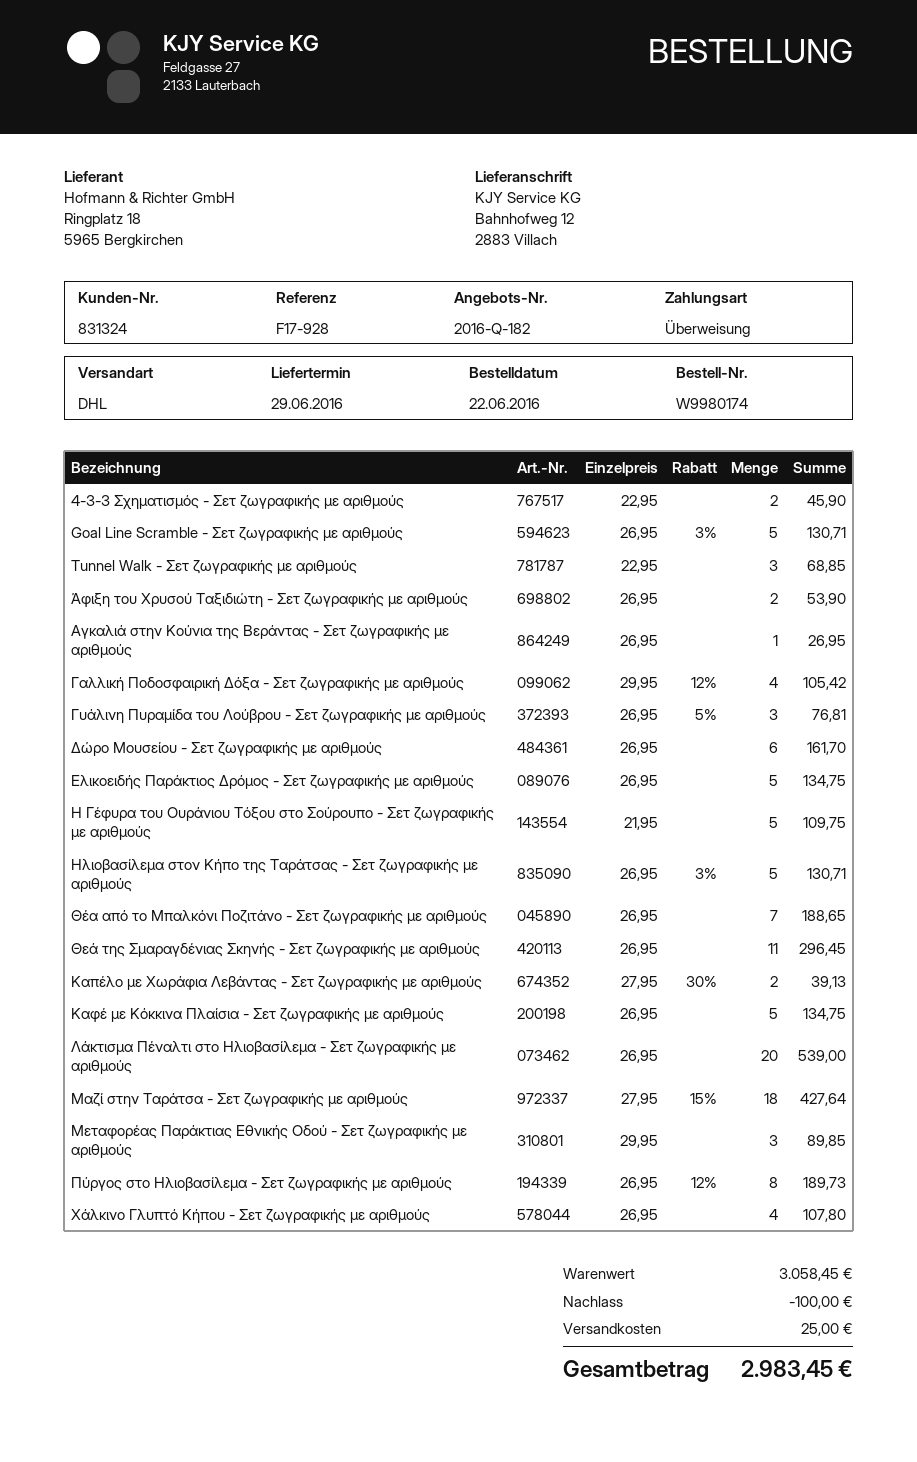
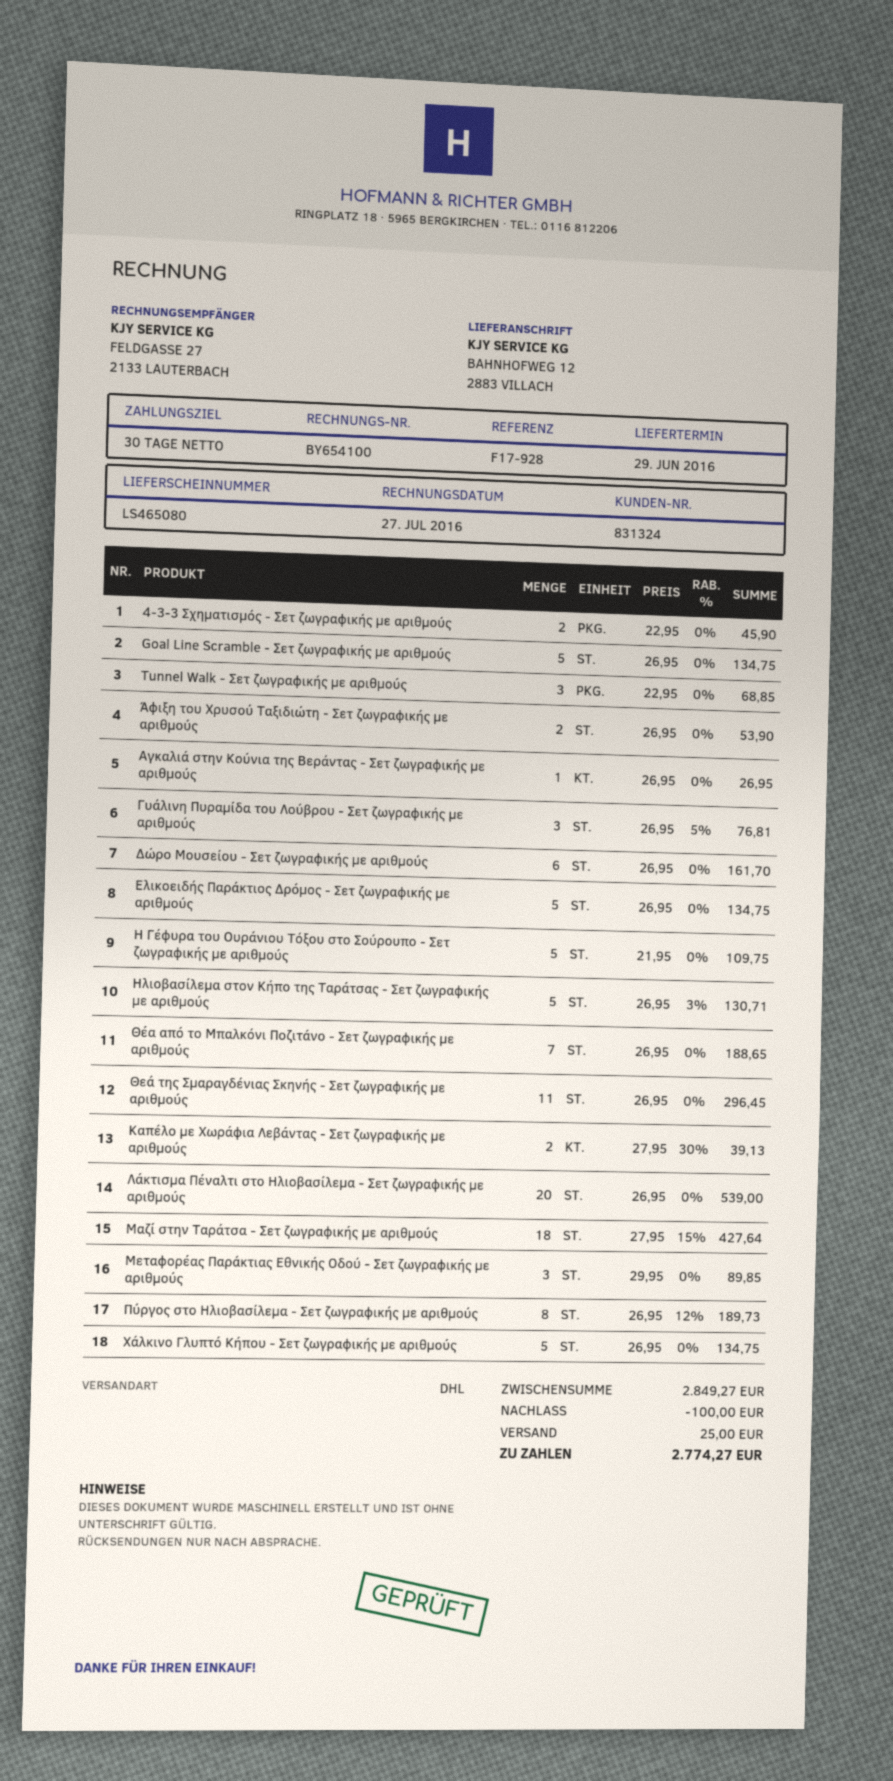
Goal Line Scramble - Σετ ζωγραφικής με αριθμούς: 5 x 26.95 - 3% = 130.71 -> 5 x 26.95 = 134.75
Γαλλική Ποδοσφαιρική Δόξα - Σετ ζωγραφικής με αριθμούς: 4 x 29.95 - 12% = 105.42 -> none
Καφέ με Κόκκινα Πλαίσια - Σετ ζωγραφικής με αριθμούς: 5 x 26.95 = 134.75 -> none
Χάλκινο Γλυπτό Κήπου - Σετ ζωγραφικής με αριθμούς: 4 x 26.95 = 107.80 -> 5 x 26.95 = 134.75
subtotal: 3058.45 -> 2849.27
total: 2983.45 -> 2774.27

